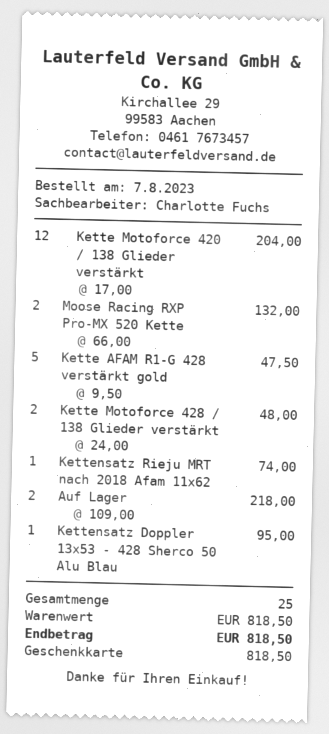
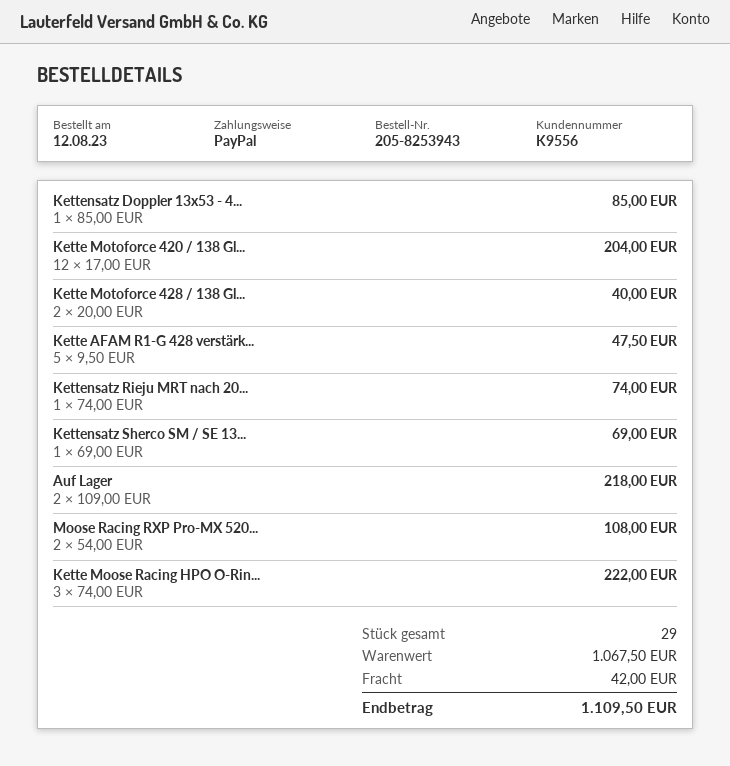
order date: 2023-08-07 -> 2023-08-12
payment method: gift card -> PayPal
Moose Racing RXP Pro-MX 520 Kette: 2 x 66.00 = 132.00 -> 2 x 54.00 = 108.00
Kette Motoforce 428 / 138 Glieder verstärkt: 2 x 24.00 = 48.00 -> 2 x 20.00 = 40.00
Kettensatz Doppler 13x53 - 428 Sherco 50 Alu Blau: 1 x 95.00 = 95.00 -> 1 x 85.00 = 85.00
Kettensatz Sherco SM / SE 13...: none -> 1 x 69.00 = 69.00
Kette Moose Racing HPO O-Rin...: none -> 3 x 74.00 = 222.00
total quantity: 25 -> 29
subtotal: 818.50 -> 1067.50
shipping: none -> 42.00
total: 818.50 -> 1109.50

